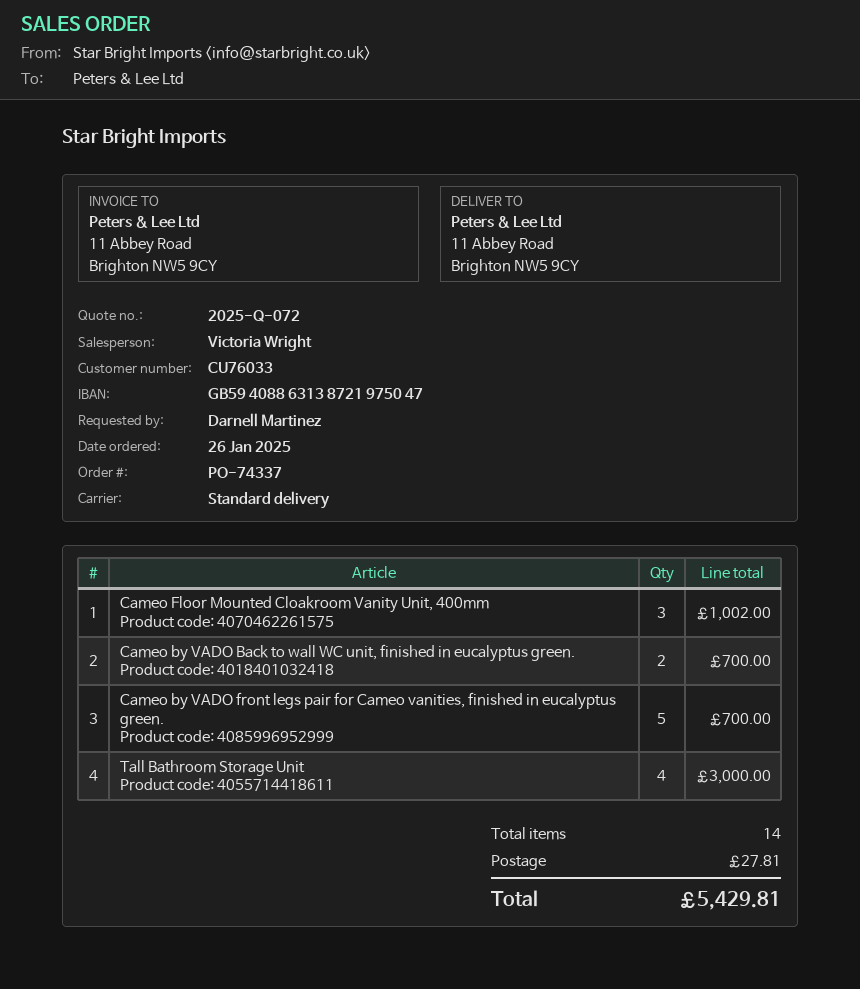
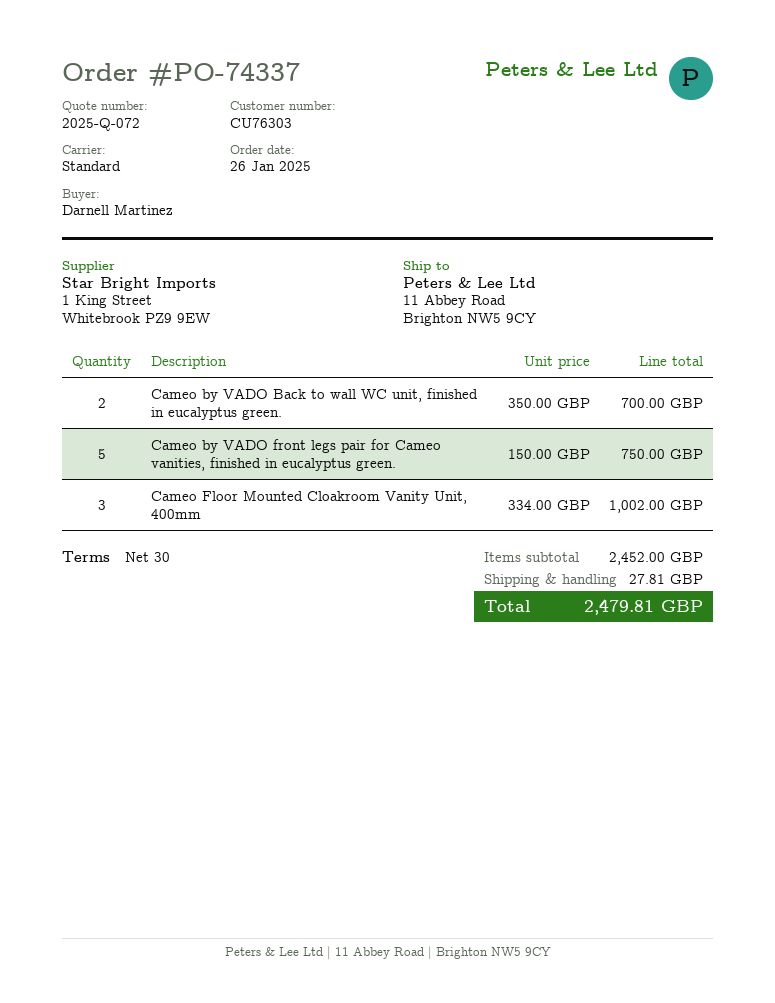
customer number: CU76033 -> CU76303
Cameo by VADO front legs pair for Cameo vanities, finished in eucalyptus green.: 5 for 700.00 -> 5 for 750.00
Tall Bathroom Storage Unit: 4 for 3000.00 -> none
total: 5429.81 -> 2479.81

